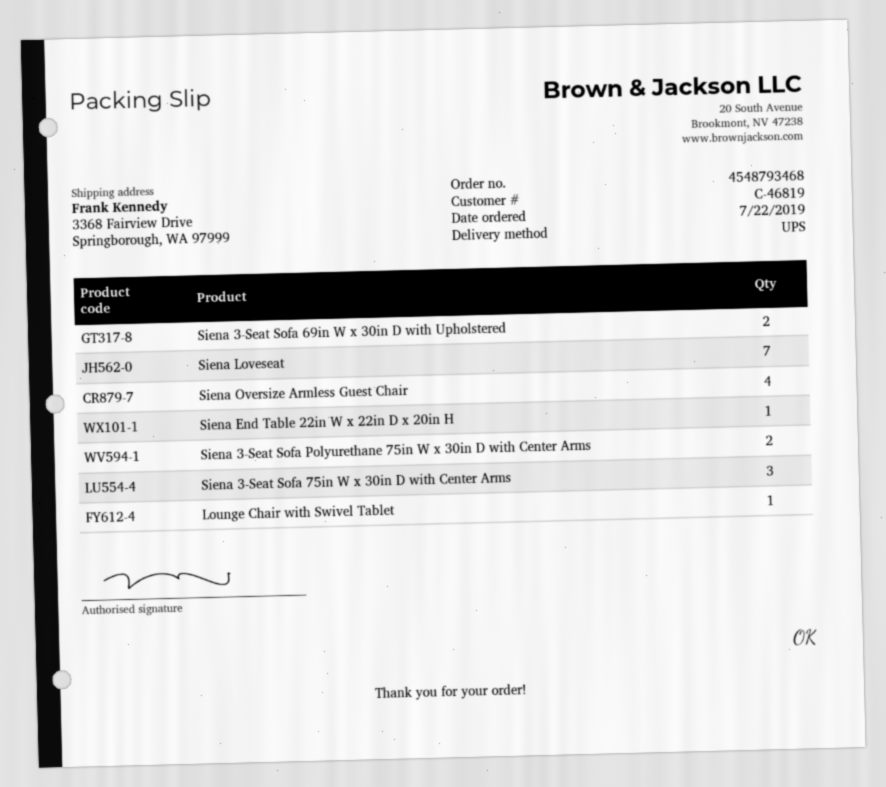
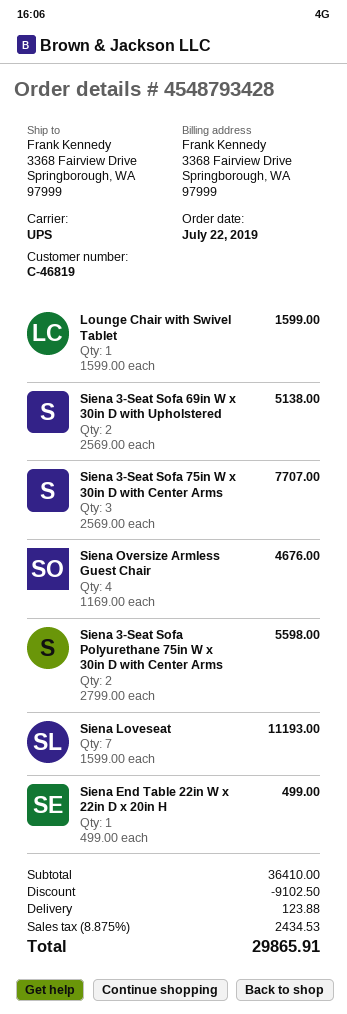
order number: 4548793468 -> 4548793428

